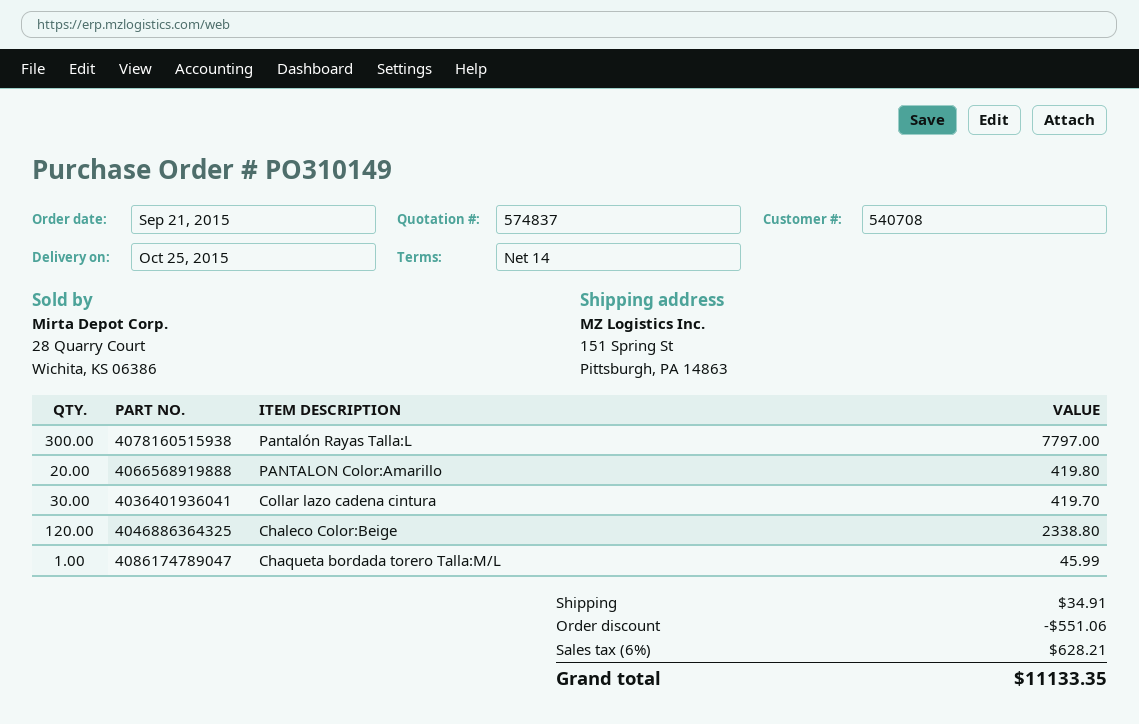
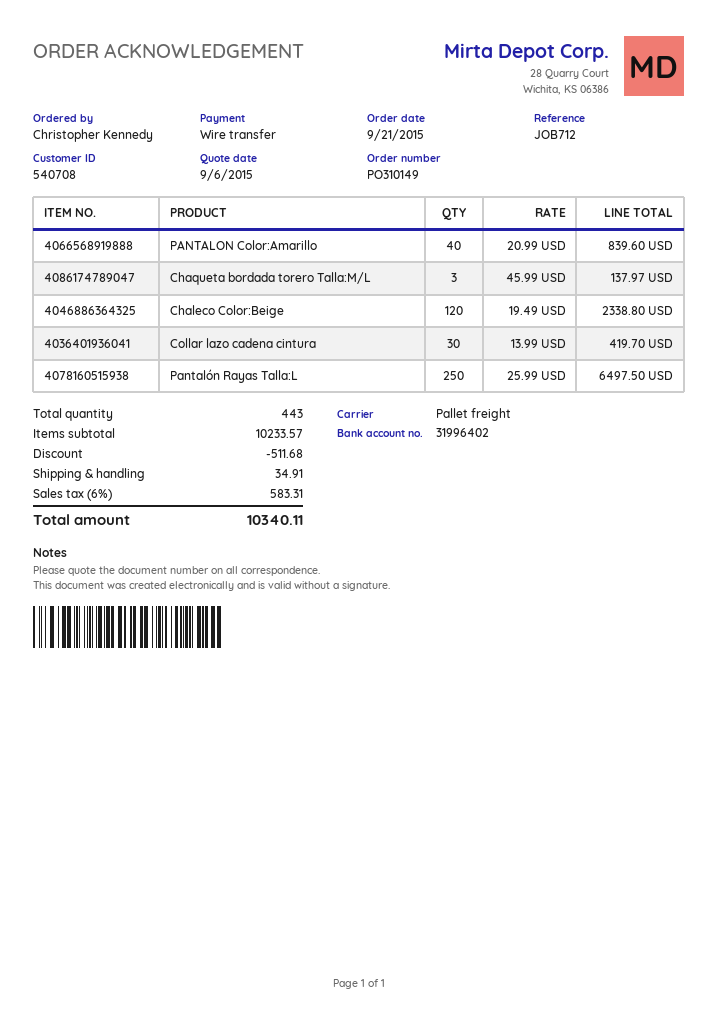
Pantalón Rayas Talla:L: 300 for 7797.00 -> 250 for 6497.50
PANTALON Color:Amarillo: 20 for 419.80 -> 40 for 839.60
Chaqueta bordada torero Talla:M/L: 1 for 45.99 -> 3 for 137.97
discount: 551.06 -> 511.68
tax: 6% = 628.21 -> 6% = 583.31
total: 11133.35 -> 10340.11

